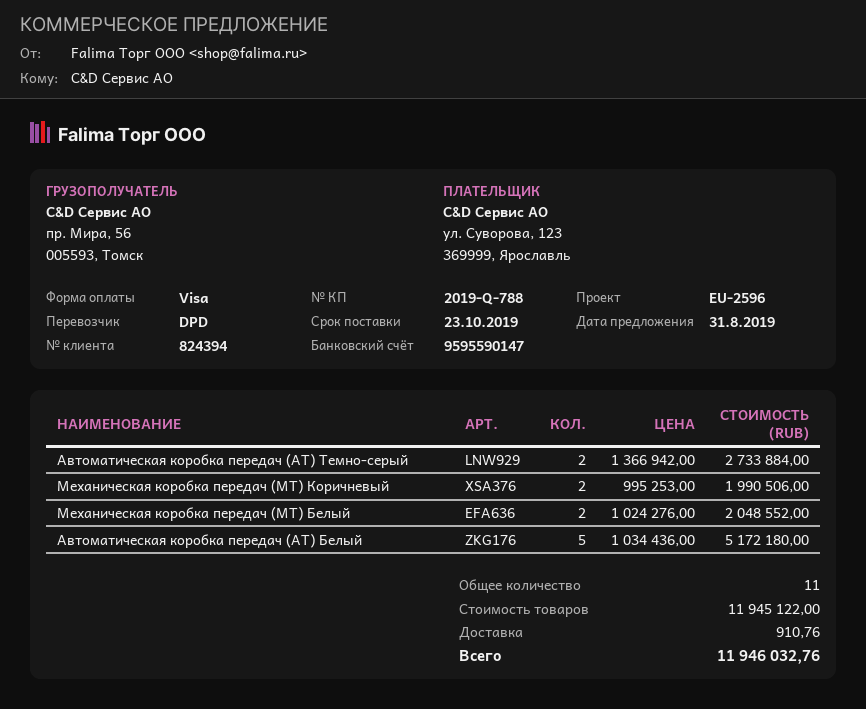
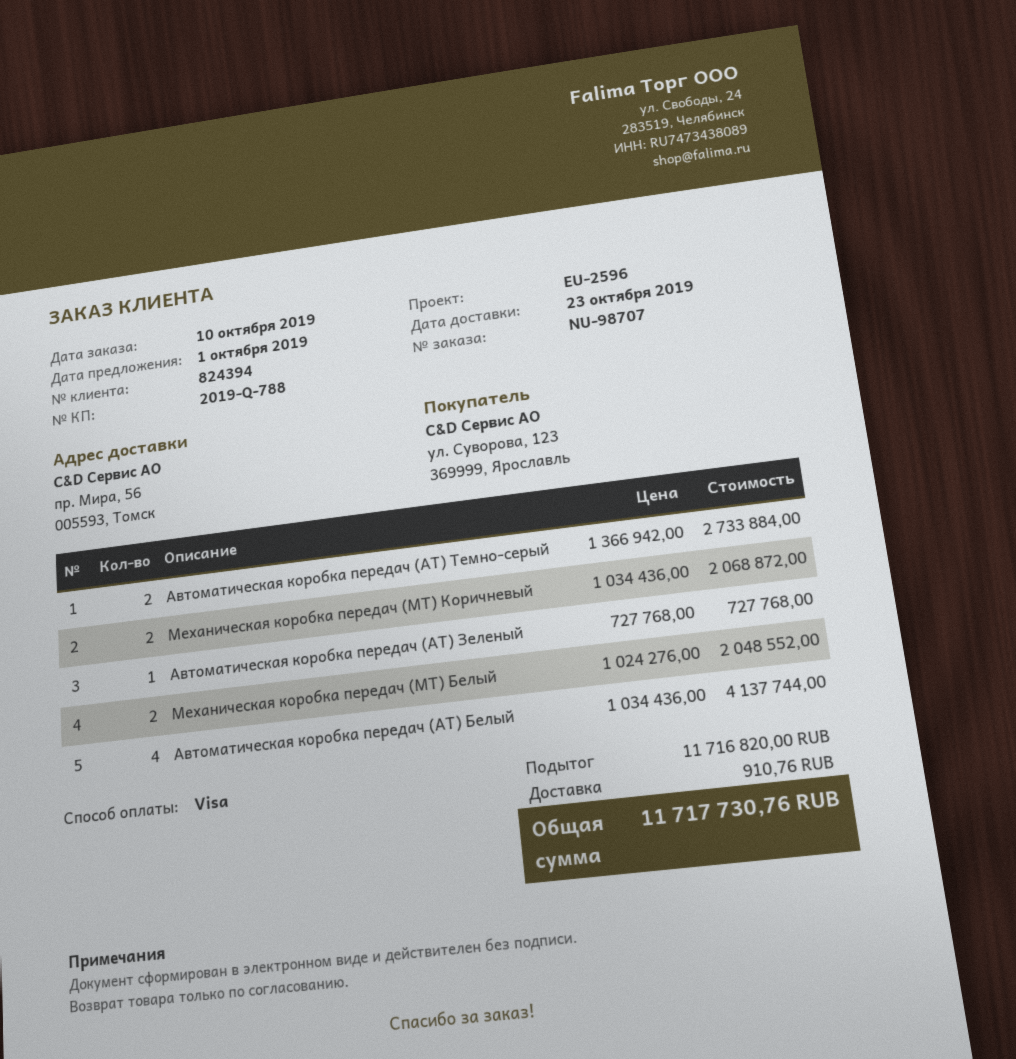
quote date: 2019-08-31 -> 2019-10-01
Механическая коробка передач (МТ) Коричневый: 2 x 995253.00 = 1990506.00 -> 2 x 1034436.00 = 2068872.00
Автоматическая коробка передач (АТ) Белый: 5 x 1034436.00 = 5172180.00 -> 4 x 1034436.00 = 4137744.00
Автоматическая коробка передач (АТ) Зеленый: none -> 1 x 727768.00 = 727768.00
subtotal: 11945122.00 -> 11716820.00
total: 11946032.76 -> 11717730.76

